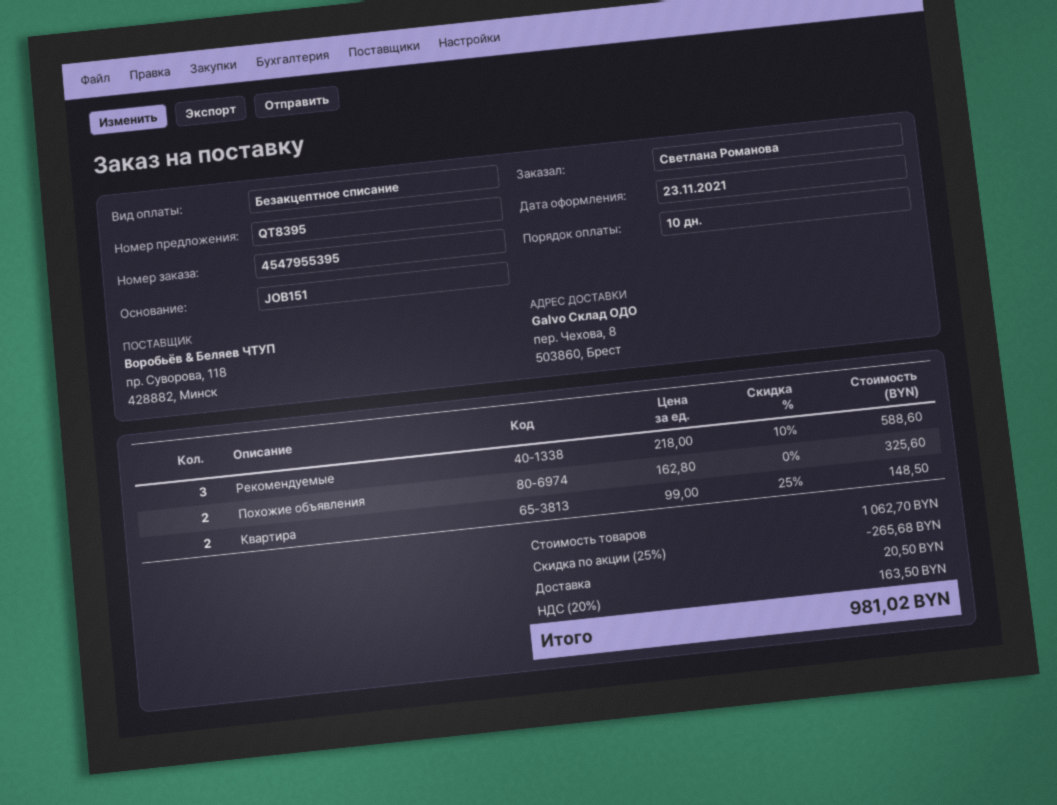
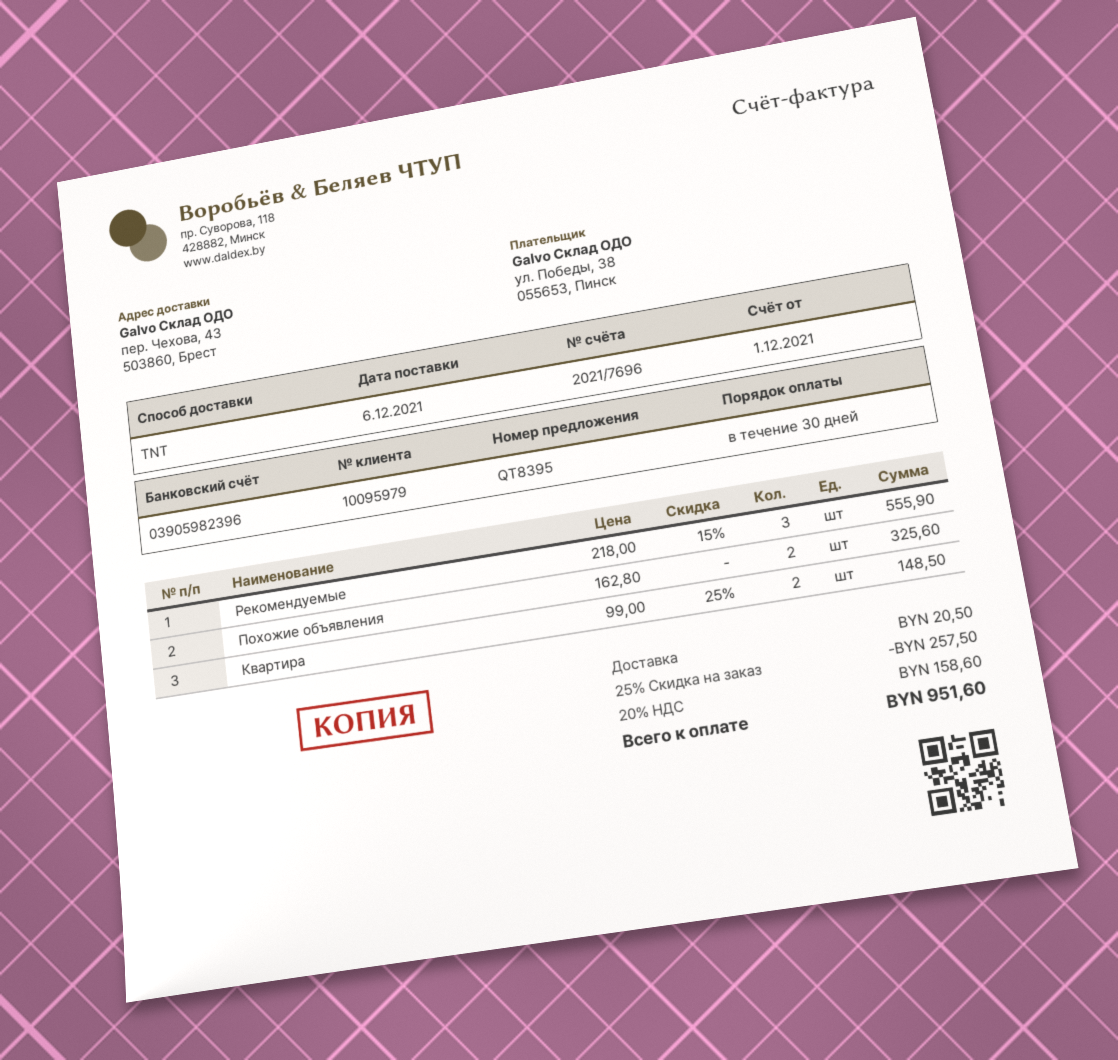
payment terms: 10 days -> 30 days
ship to: пер. Чехова, 8, 503860, Брест -> пер. Чехова, 43, 503860, Брест
Рекомендуемые: 3 x 218.00 - 10% = 588.60 -> 3 x 218.00 - 15% = 555.90
discount: 25% = 265.68 -> 25% = 257.50
tax: 20% = 163.50 -> 20% = 158.60
total: 981.02 -> 951.60

